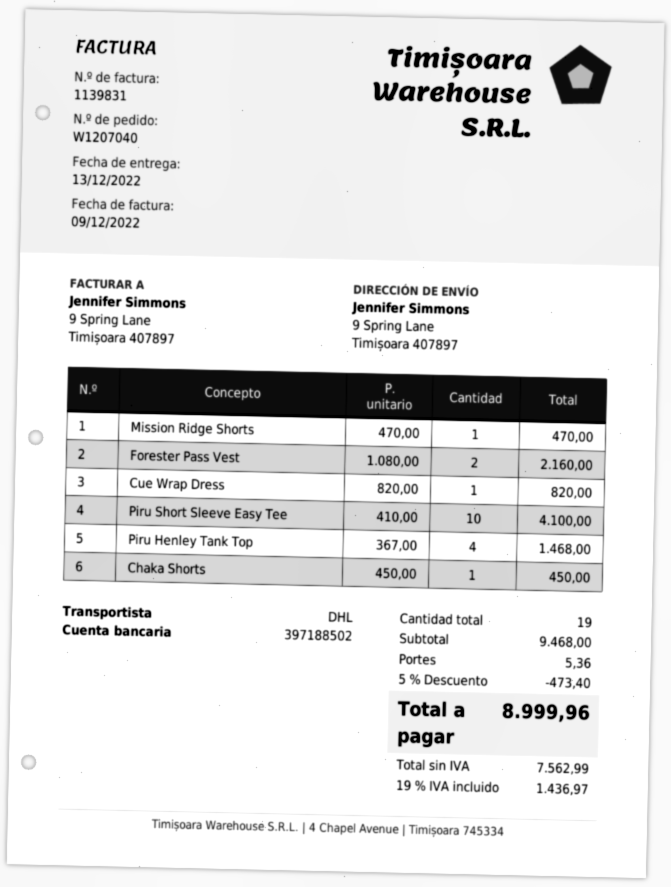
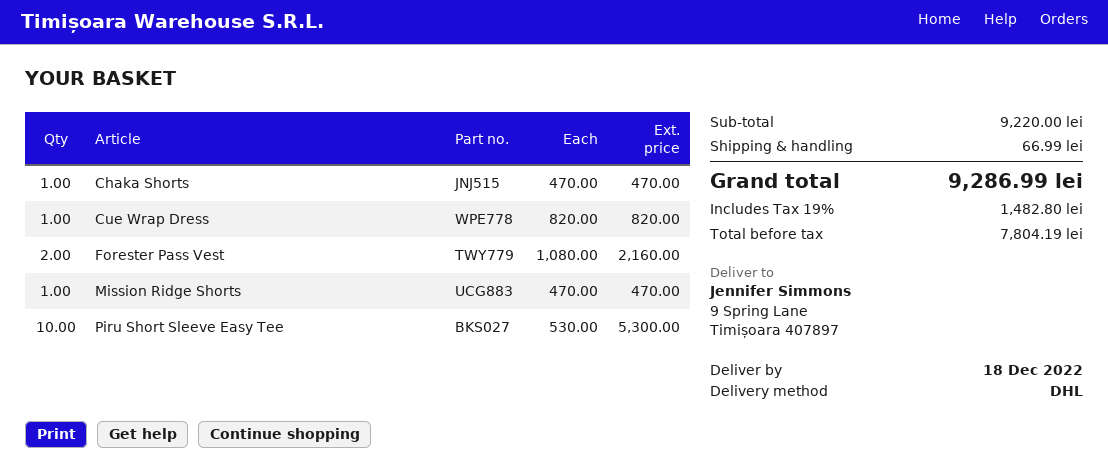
delivery date: 2022-12-13 -> 2022-12-18
Piru Short Sleeve Easy Tee: 10 x 410.00 = 4100.00 -> 10 x 530.00 = 5300.00
Piru Henley Tank Top: 4 x 367.00 = 1468.00 -> none
Chaka Shorts: 1 x 450.00 = 450.00 -> 1 x 470.00 = 470.00
subtotal: 9468.00 -> 9220.00
discount: 5% = 473.40 -> none
shipping: 5.36 -> 66.99
net: 7562.99 -> 7804.19
tax: 19% = 1436.97 -> 19% = 1482.80
total: 8999.96 -> 9286.99

